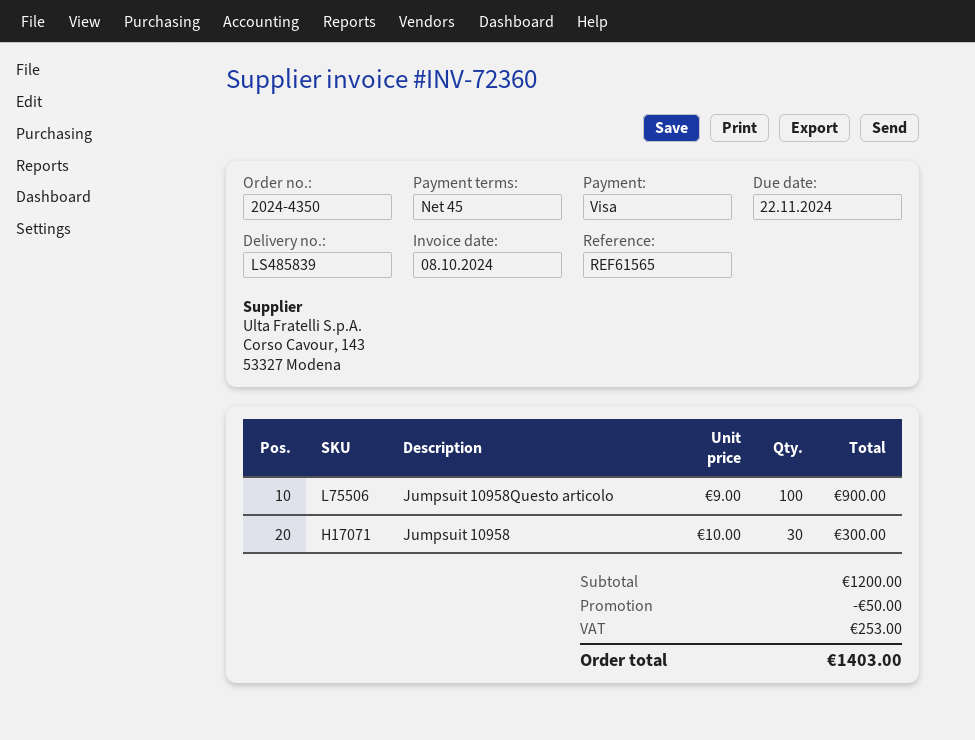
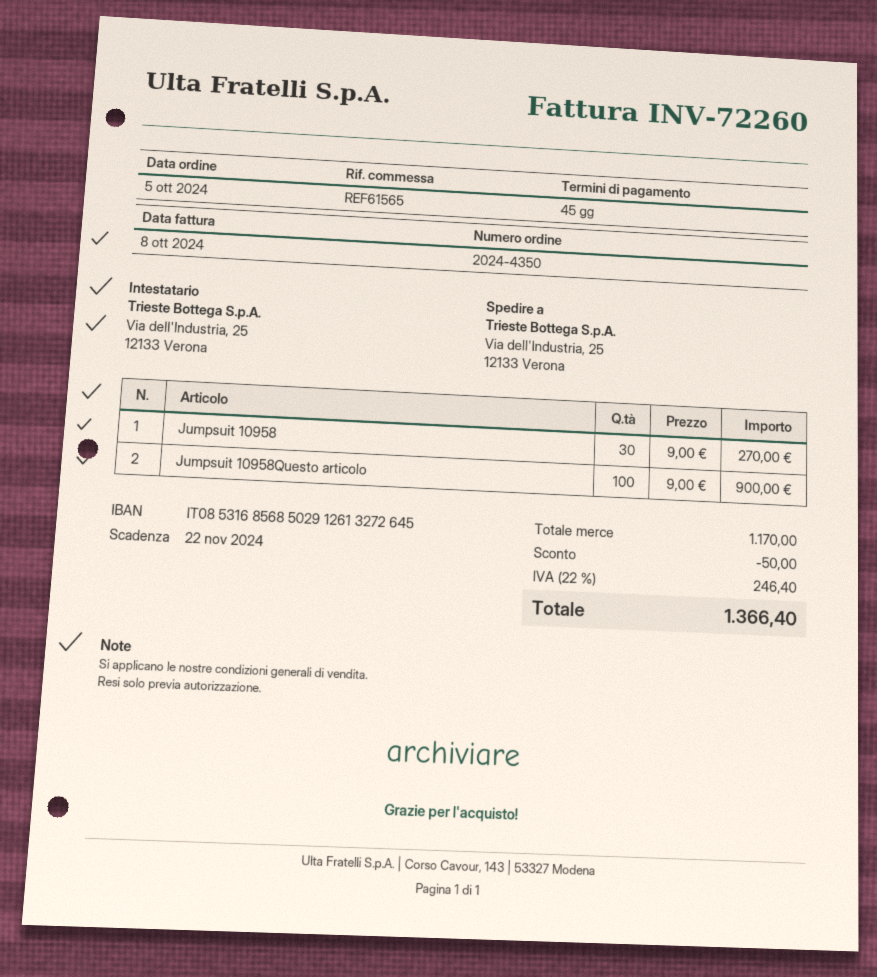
invoice number: INV-72360 -> INV-72260
Jumpsuit 10958: 30 x 10.00 = 300.00 -> 30 x 9.00 = 270.00
subtotal: 1200.00 -> 1170.00
tax: 253.00 -> 246.40
total: 1403.00 -> 1366.40

